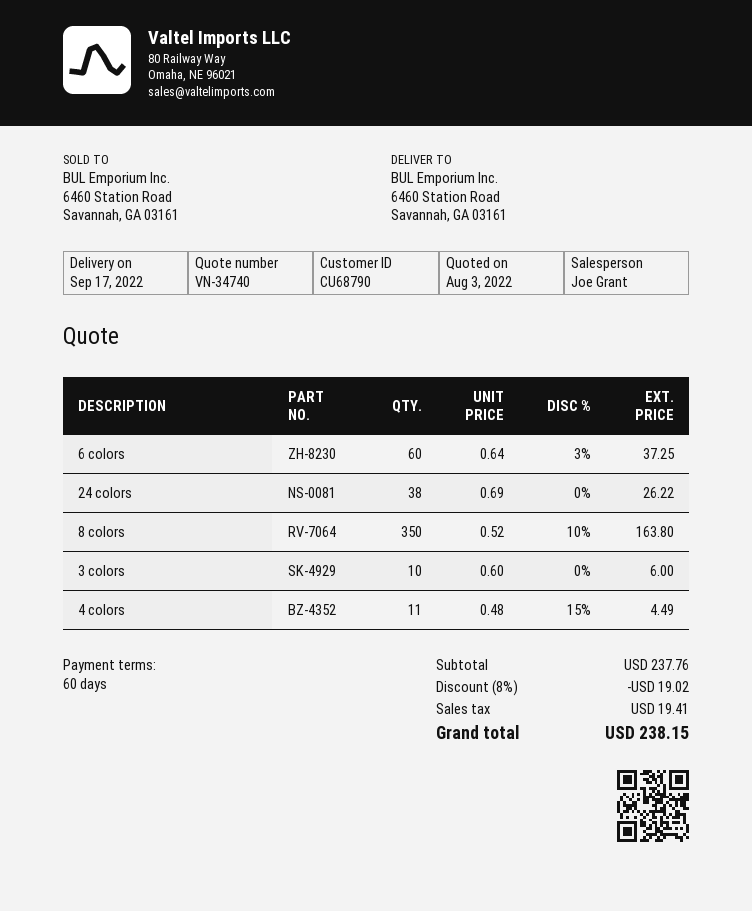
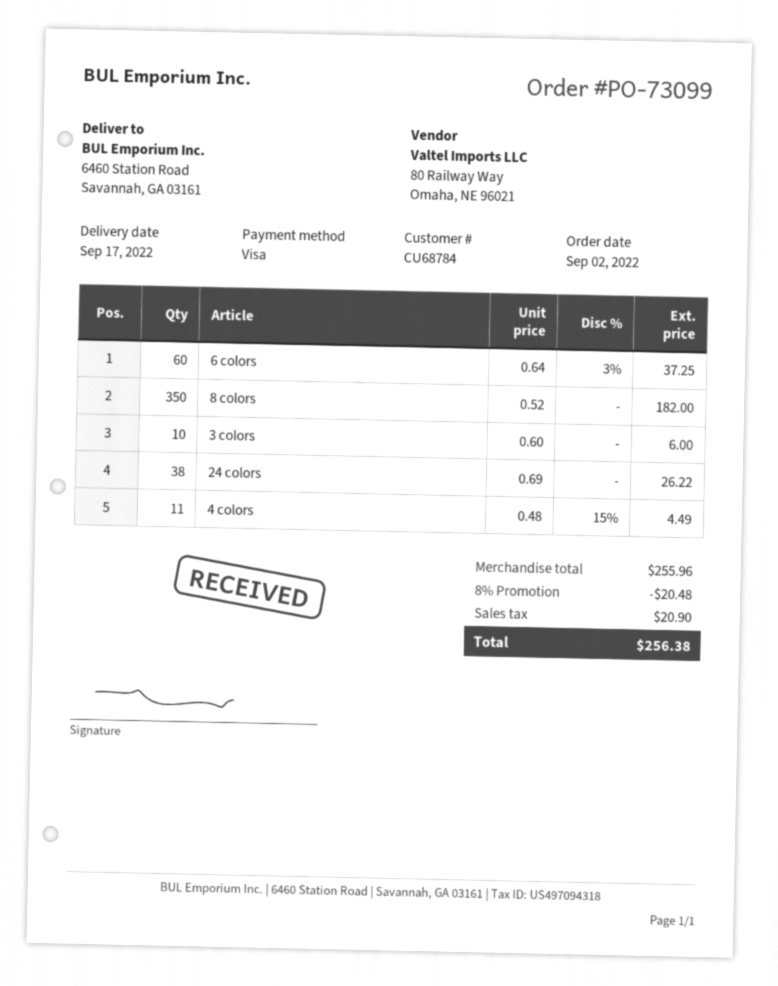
customer number: CU68790 -> CU68784
8 colors: 350 x 0.52 - 10% = 163.80 -> 350 x 0.52 = 182.00
subtotal: 237.76 -> 255.96
discount: 8% = 19.02 -> 8% = 20.48
tax: 19.41 -> 20.90
total: 238.15 -> 256.38

